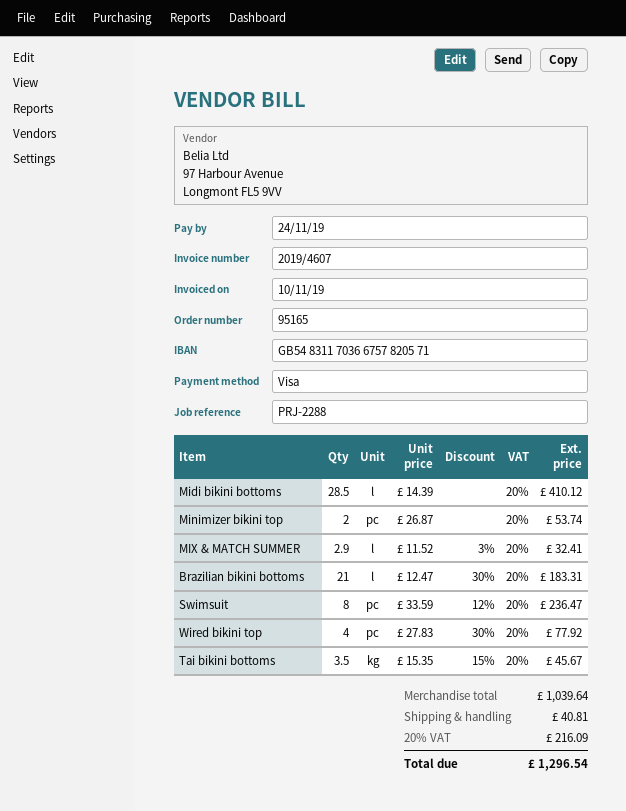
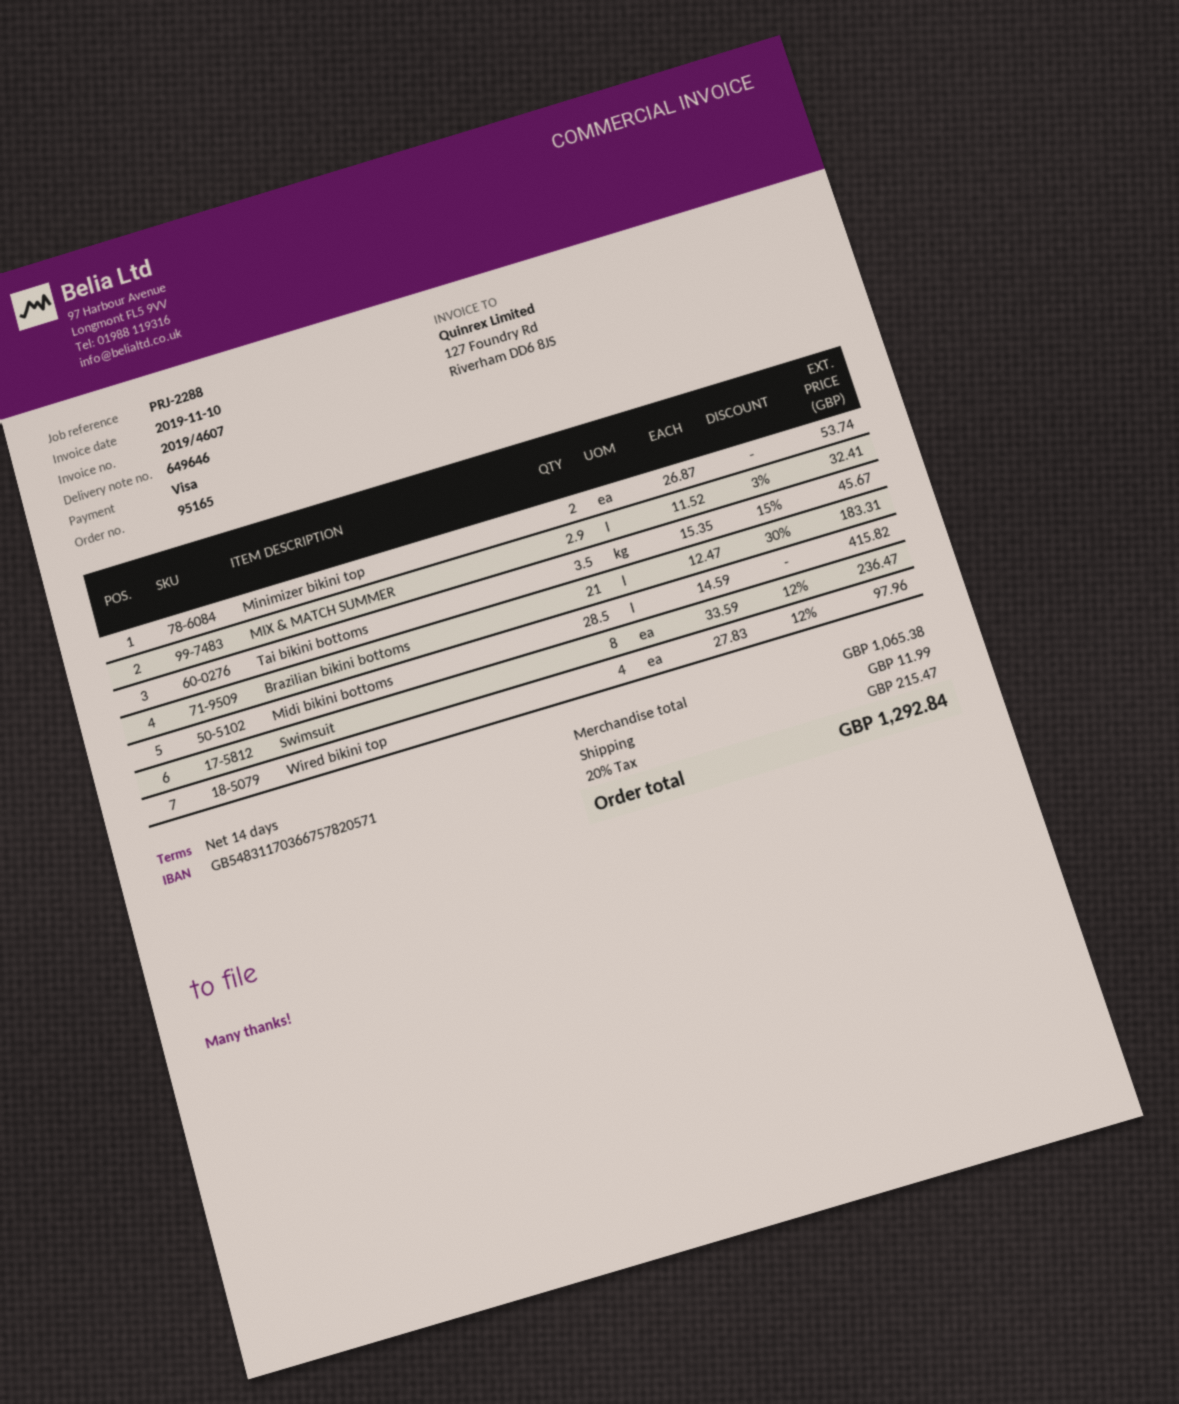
Midi bikini bottoms: 28.5 x 14.39 = 410.12 -> 28.5 x 14.59 = 415.82
Wired bikini top: 4 x 27.83 - 30% = 77.92 -> 4 x 27.83 - 12% = 97.96
subtotal: 1039.64 -> 1065.38
shipping: 40.81 -> 11.99
tax: 20% = 216.09 -> 20% = 215.47
total: 1296.54 -> 1292.84

